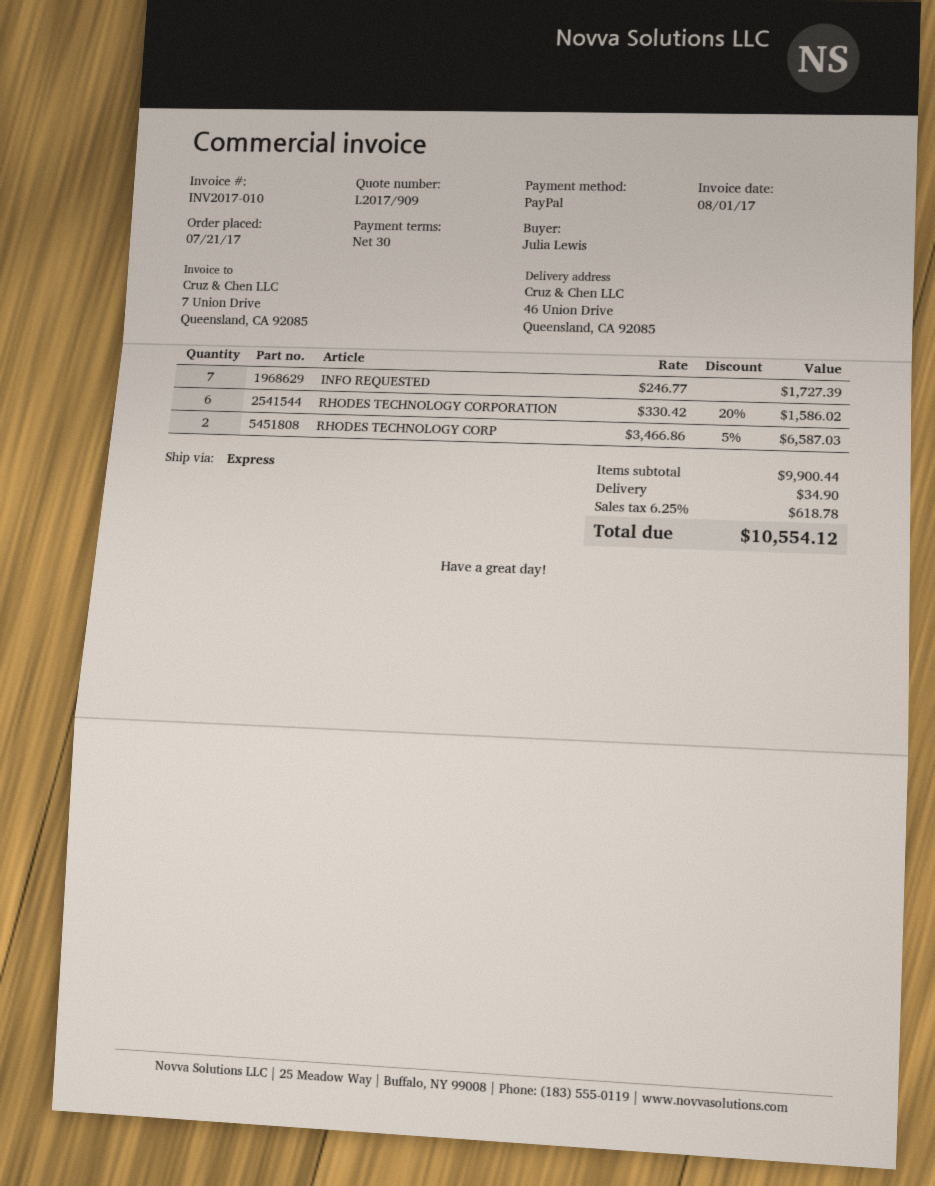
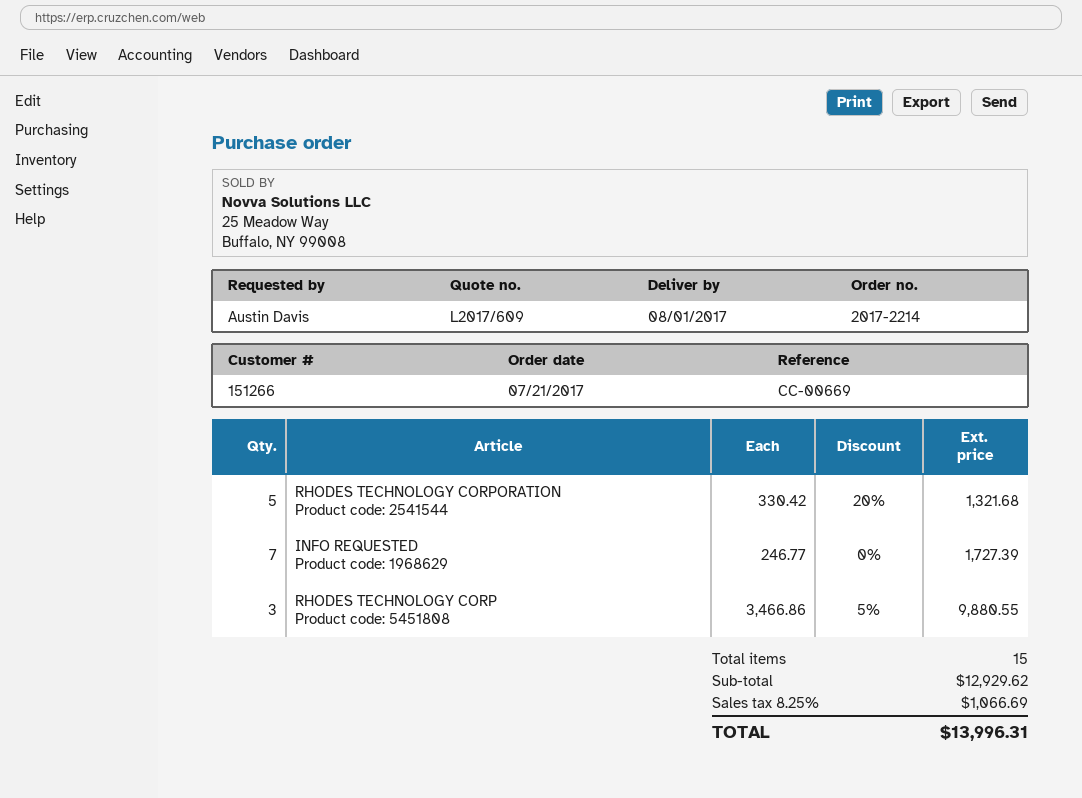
quote number: L2017/909 -> L2017/609
ordered by: Julia Lewis -> Austin Davis
RHODES TECHNOLOGY CORPORATION: 6 x 330.42 - 20% = 1586.02 -> 5 x 330.42 - 20% = 1321.68
RHODES TECHNOLOGY CORP: 2 x 3466.86 - 5% = 6587.03 -> 3 x 3466.86 - 5% = 9880.55
subtotal: 9900.44 -> 12929.62
shipping: 34.90 -> none
tax: 6.25% = 618.78 -> 8.25% = 1066.69
total: 10554.12 -> 13996.31

